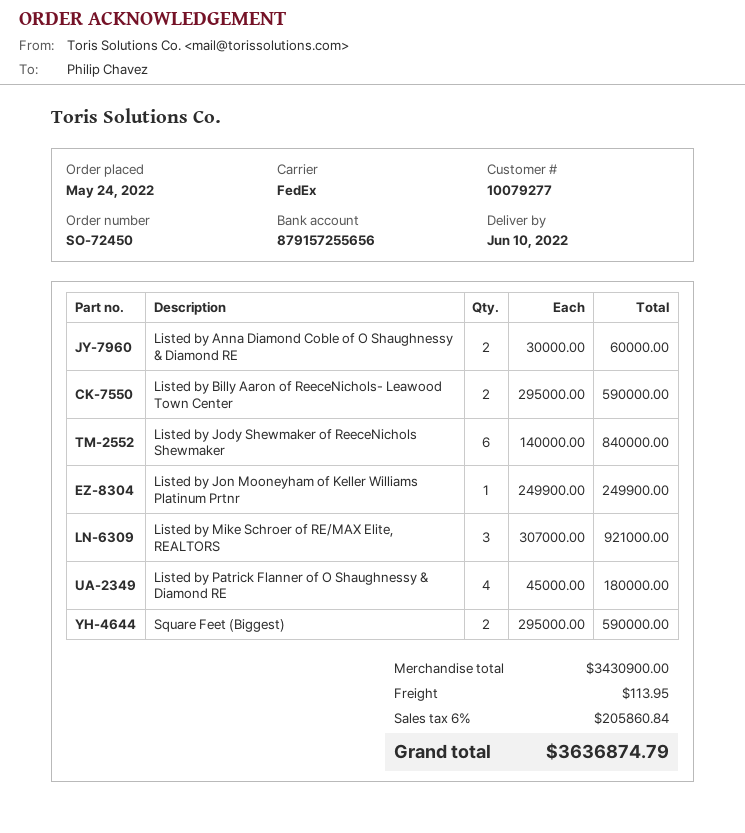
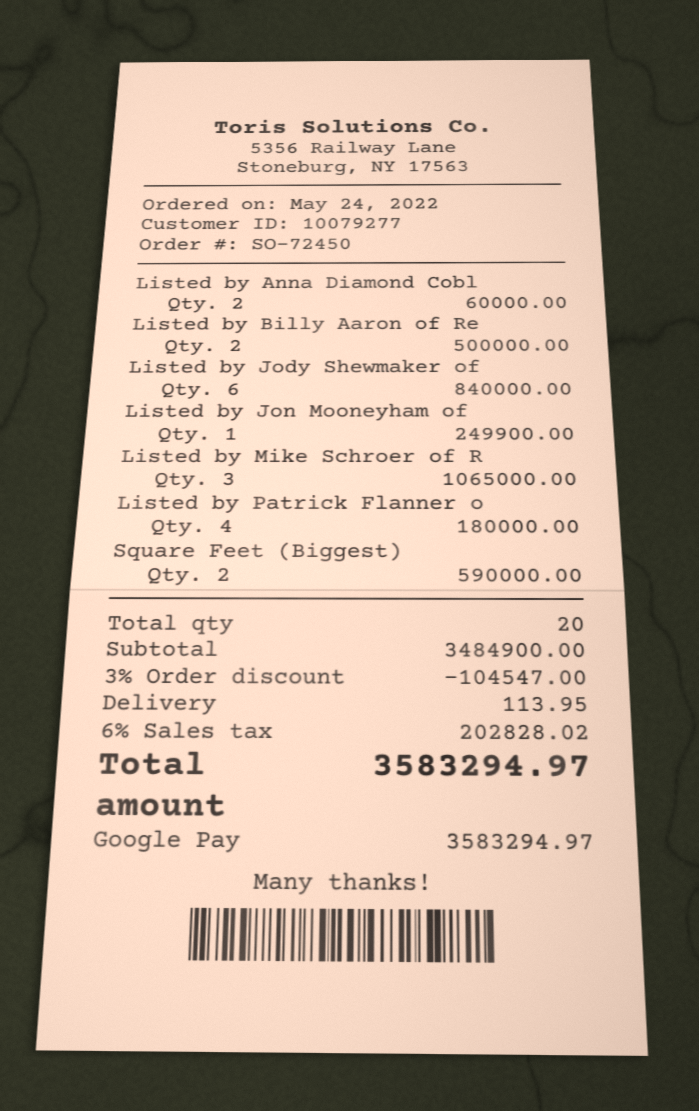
Listed by Billy Aaron of ReeceNichols- Leawood Town Center: 2 for 590000.00 -> 2 for 500000.00
Listed by Mike Schroer of RE/MAX Elite, REALTORS: 3 for 921000.00 -> 3 for 1065000.00
subtotal: 3430900.00 -> 3484900.00
discount: none -> 3% = 104547.00
tax: 6% = 205860.84 -> 6% = 202828.02
total: 3636874.79 -> 3583294.97

